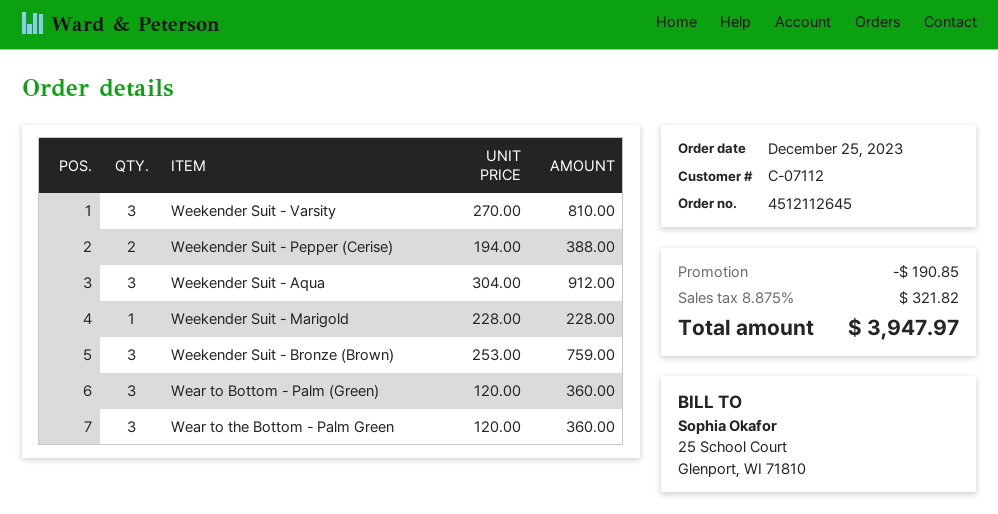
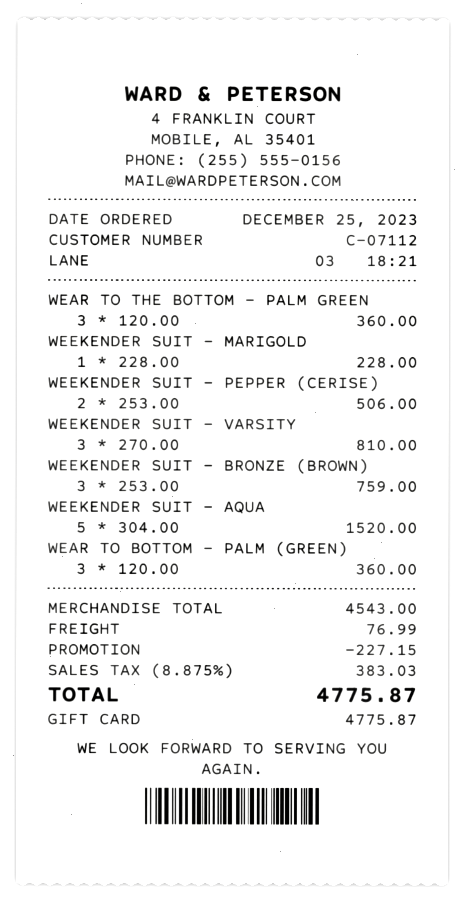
Weekender Suit - Pepper (Cerise): 2 x 194.00 = 388.00 -> 2 x 253.00 = 506.00
Weekender Suit - Aqua: 3 x 304.00 = 912.00 -> 5 x 304.00 = 1520.00
discount: 190.85 -> 227.15
shipping: none -> 76.99
tax: 8.875% = 321.82 -> 8.875% = 383.03
total: 3947.97 -> 4775.87

